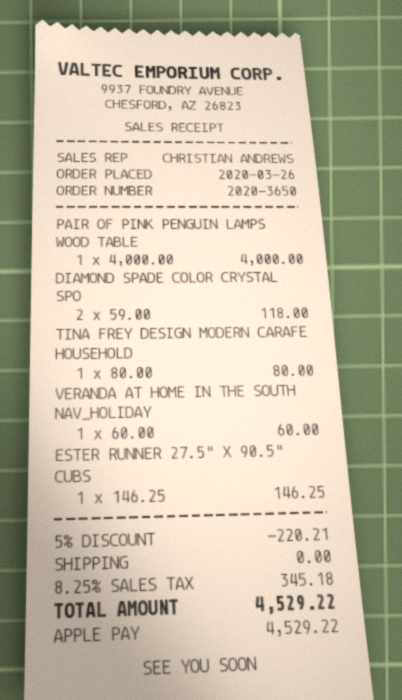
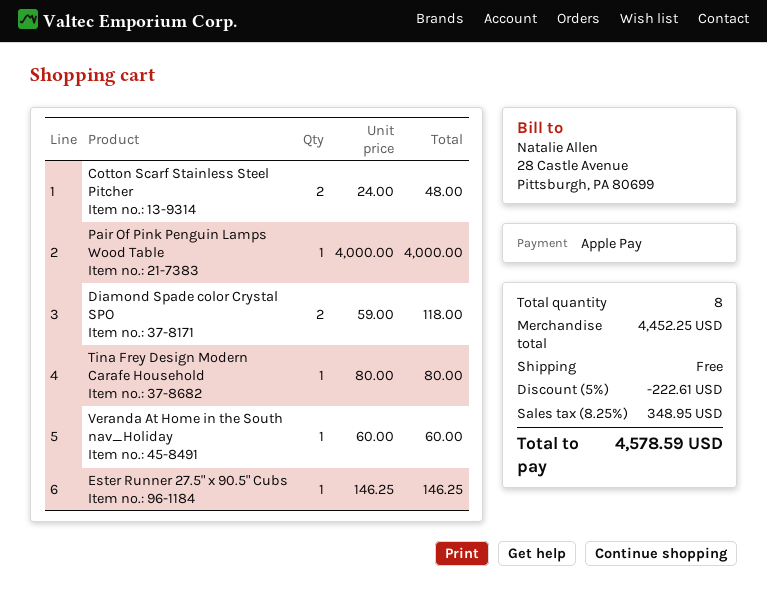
Cotton Scarf Stainless Steel Pitcher: none -> 2 x 24.00 = 48.00
discount: 5% = 220.21 -> 5% = 222.61
tax: 8.25% = 345.18 -> 8.25% = 348.95
total: 4529.22 -> 4578.59

